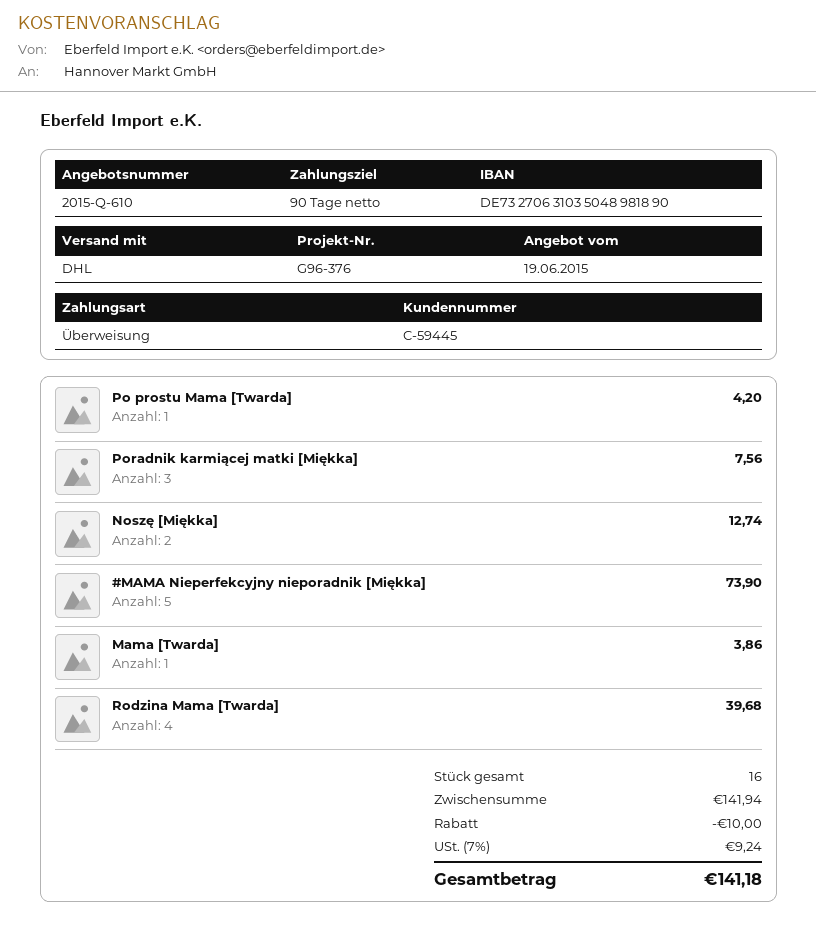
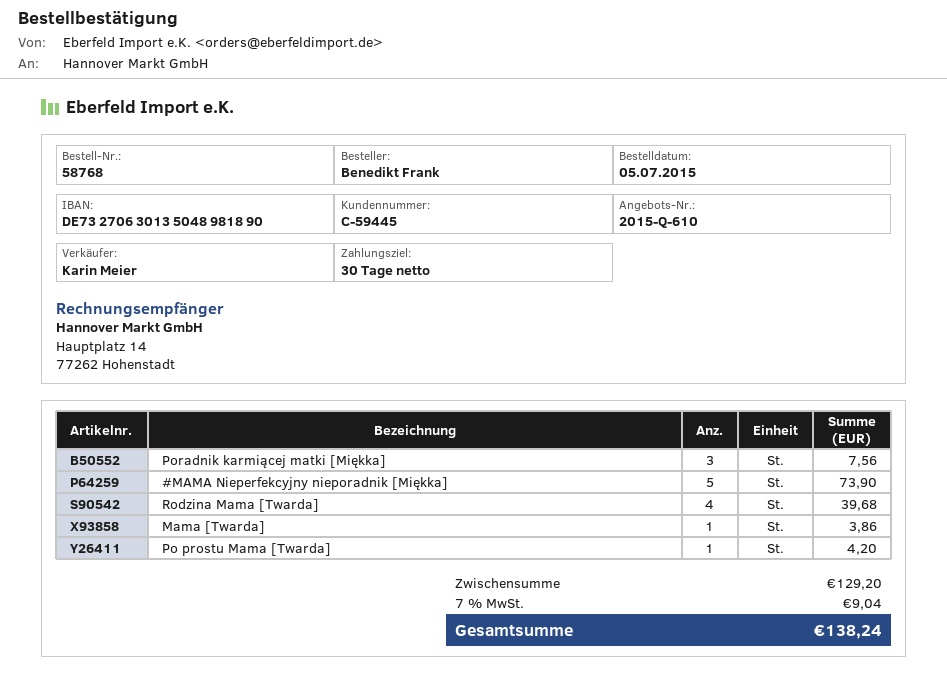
payment terms: 90 days -> 30 days
bank account: DE73270631035048981890 -> DE73270630135048981890
Noszę [Miękka]: 2 for 12.74 -> none
subtotal: 141.94 -> 129.20
discount: 10.00 -> none
tax: 7% = 9.24 -> 7% = 9.04
total: 141.18 -> 138.24

